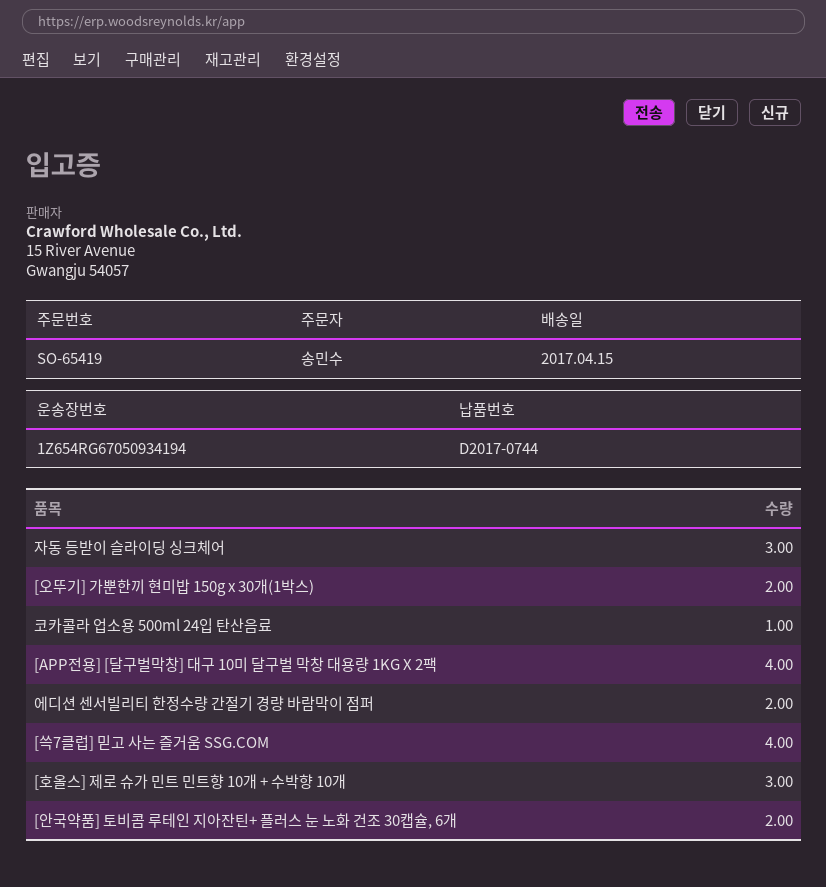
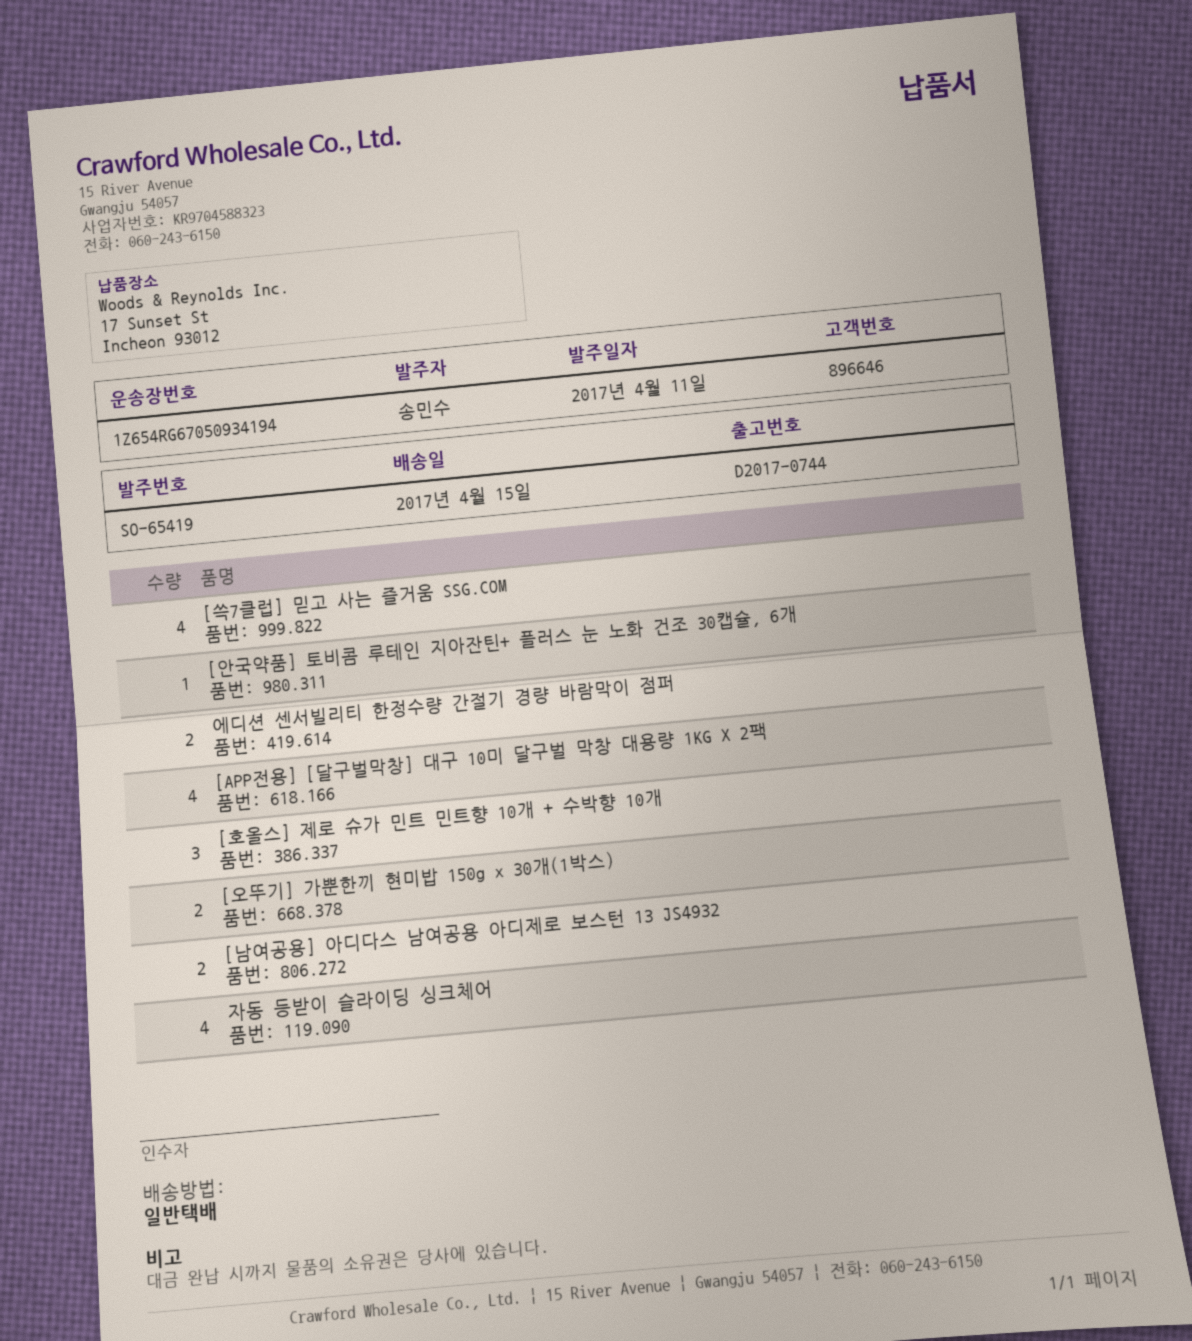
자동 등받이 슬라이딩 싱크체어: 3 -> 4
코카콜라 업소용 500ml 24입 탄산음료: 1 -> none
[안국약품] 토비콤 루테인 지아잔틴+ 플러스 눈 노화 건조 30캡슐, 6개: 2 -> 1
[남여공용] 아디다스 남여공용 아디제로 보스턴 13 JS4932: none -> 2

